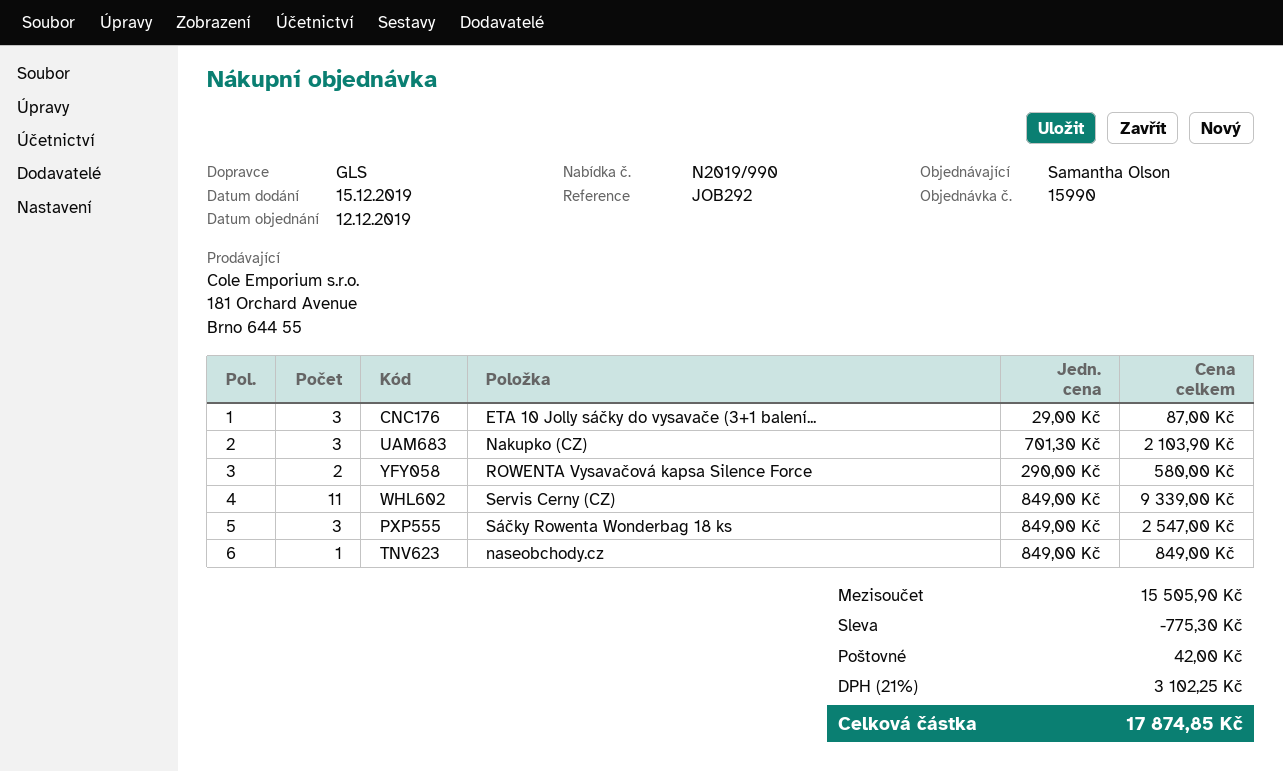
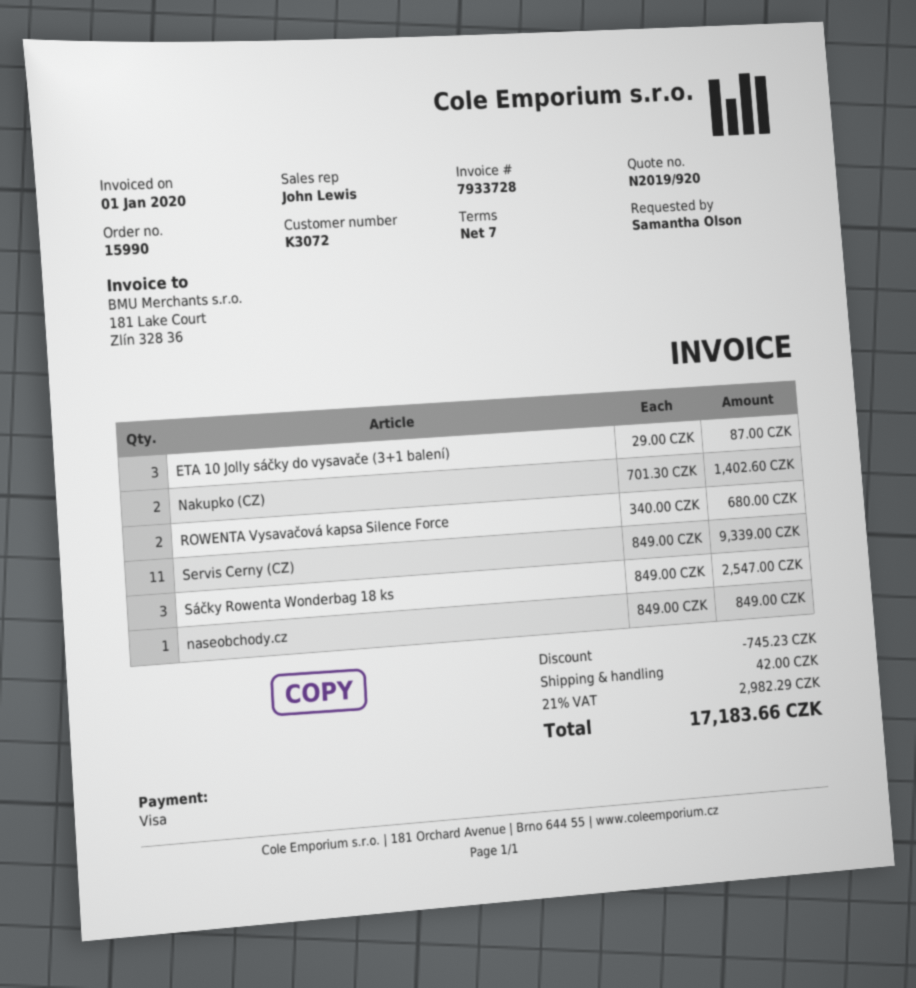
quote number: N2019/990 -> N2019/920
Nakupko (CZ): 3 x 701.30 = 2103.90 -> 2 x 701.30 = 1402.60
ROWENTA Vysavačová kapsa Silence Force: 2 x 290.00 = 580.00 -> 2 x 340.00 = 680.00
discount: 775.30 -> 745.23
tax: 21% = 3102.25 -> 21% = 2982.29
total: 17874.85 -> 17183.66

